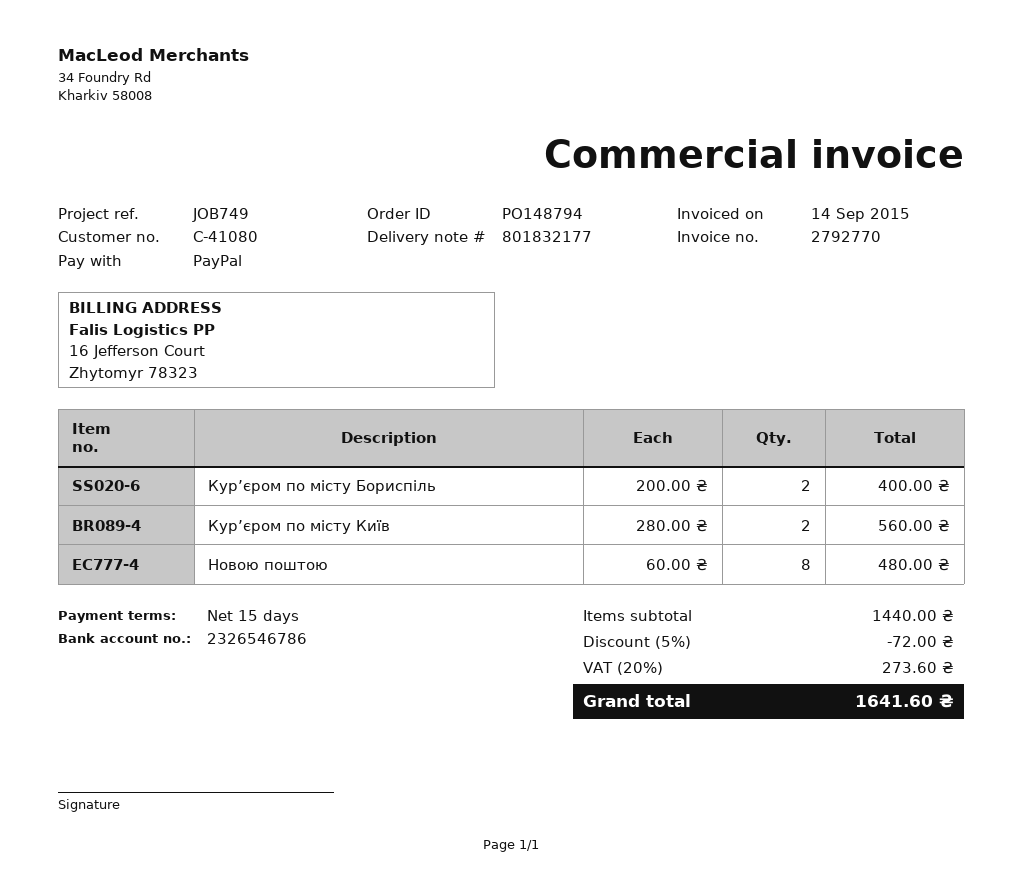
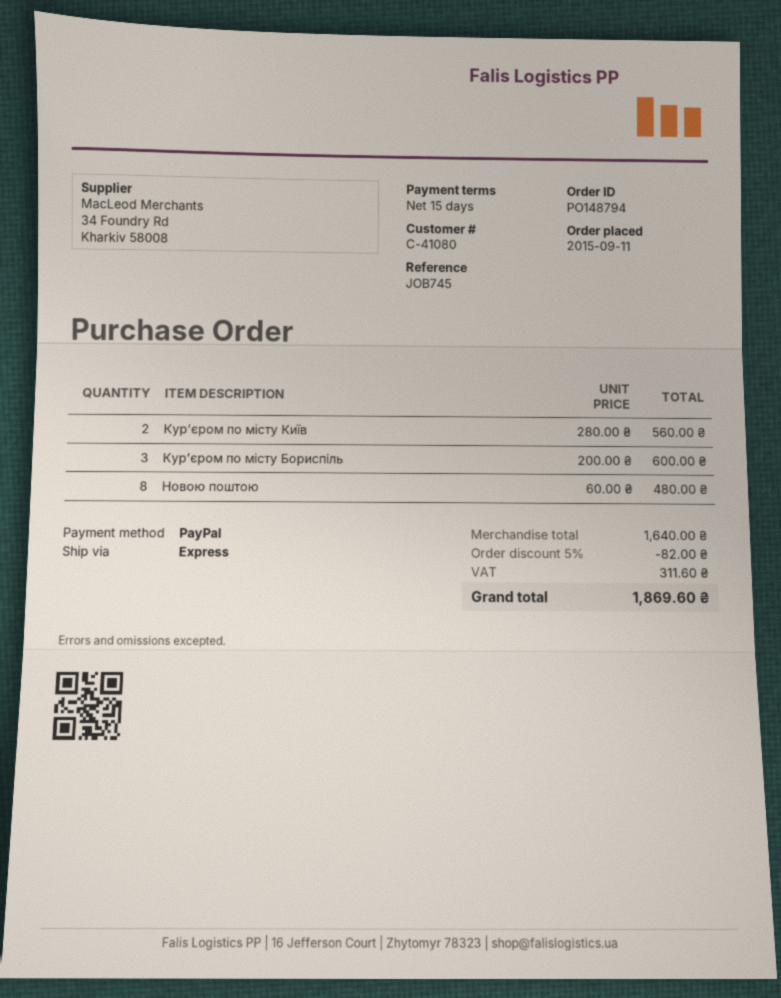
reference: JOB749 -> JOB745
Курʼєром по місту Бориспіль: 2 x 200.00 = 400.00 -> 3 x 200.00 = 600.00
subtotal: 1440.00 -> 1640.00
discount: 5% = 72.00 -> 5% = 82.00
tax: 273.60 -> 311.60
total: 1641.60 -> 1869.60

